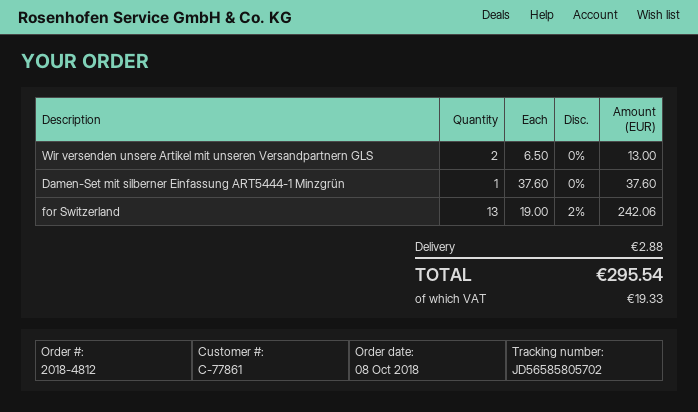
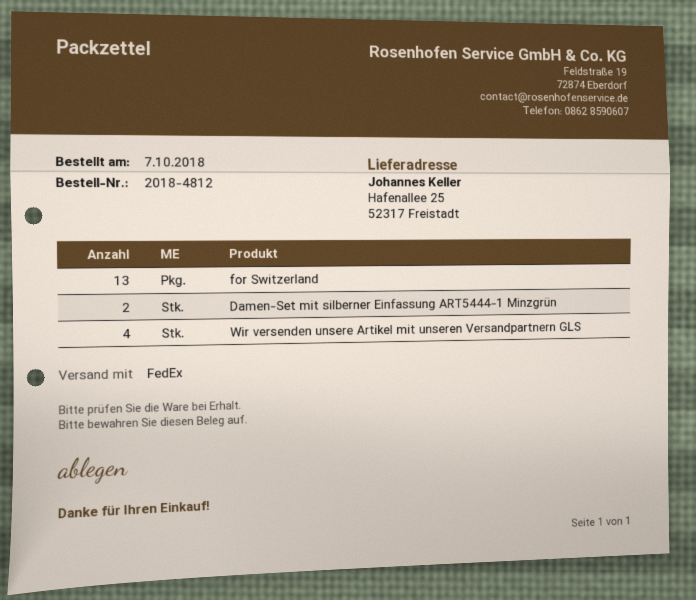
order date: 2018-10-08 -> 2018-10-07
Wir versenden unsere Artikel mit unseren Versandpartnern GLS: 2 -> 4
Damen-Set mit silberner Einfassung ART5444-1 Minzgrün: 1 -> 2

